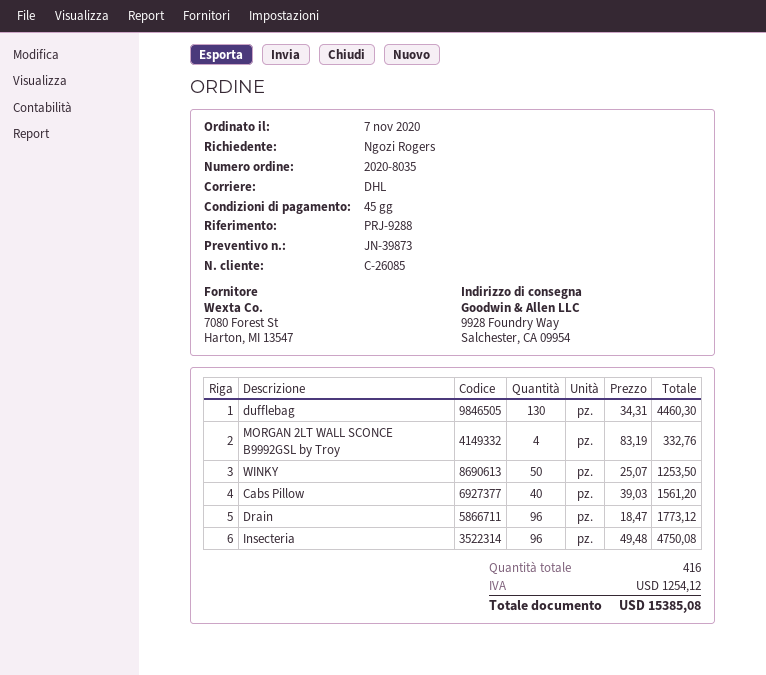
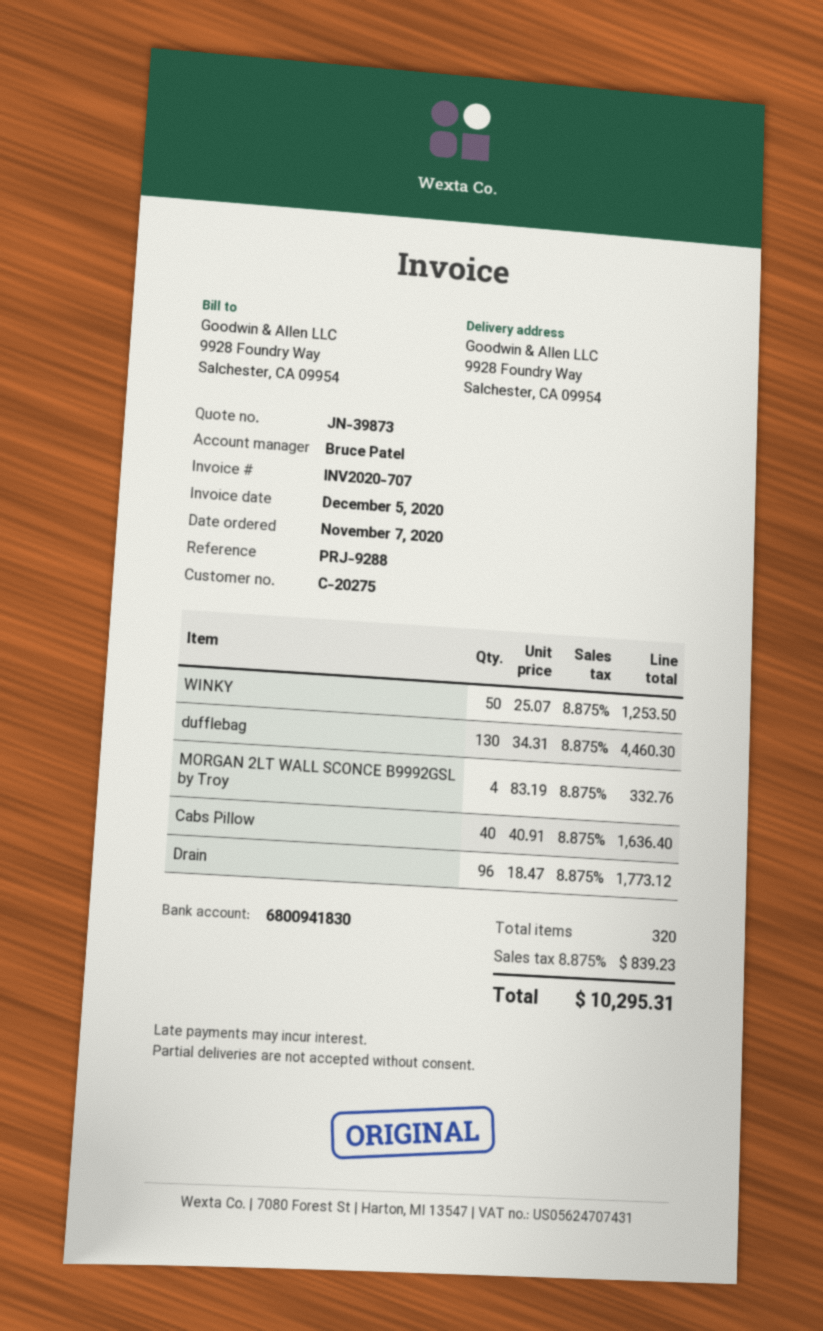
customer number: C-26085 -> C-20275
Cabs Pillow: 40 x 39.03 = 1561.20 -> 40 x 40.91 = 1636.40
Insecteria: 96 x 49.48 = 4750.08 -> none
total quantity: 416 -> 320
tax: 1254.12 -> 839.23
total: 15385.08 -> 10295.31

